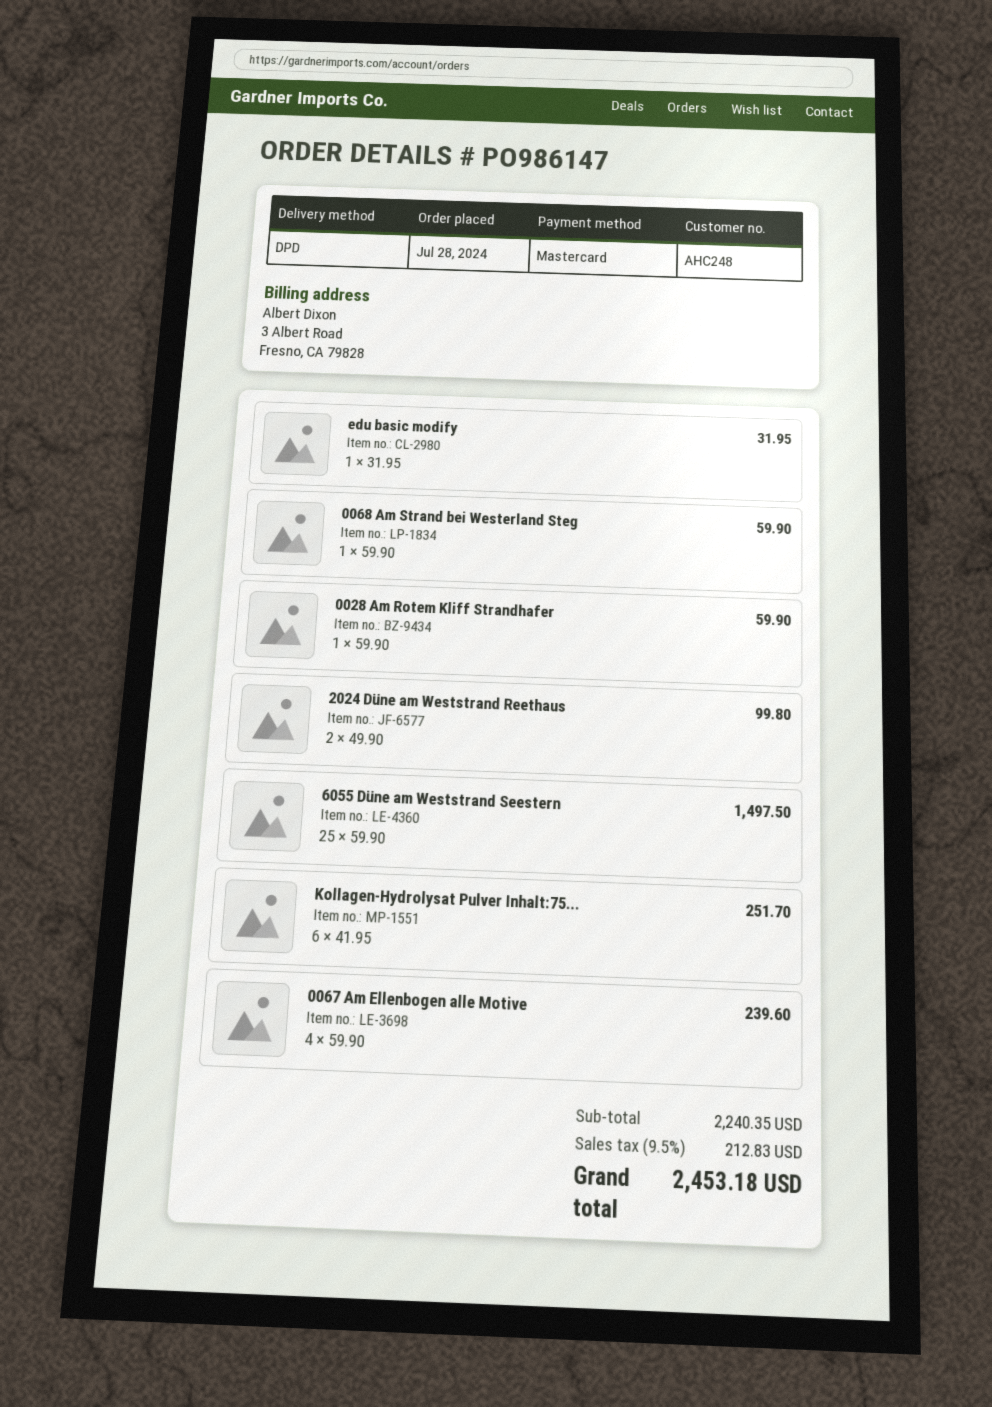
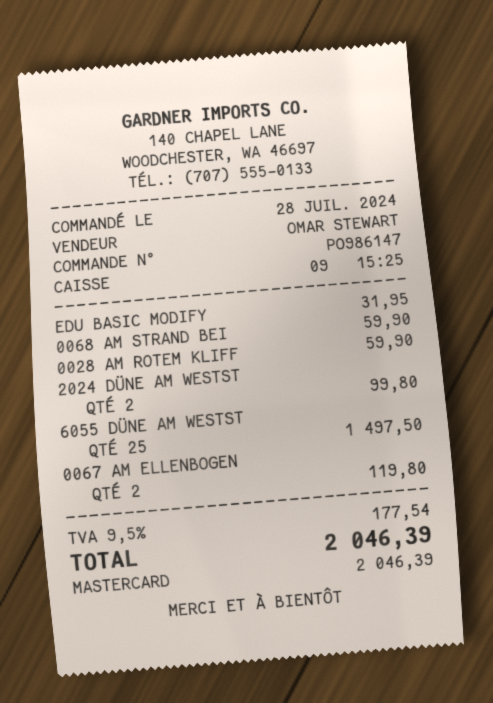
Kollagen-Hydrolysat Pulver Inhalt:75...: 6 for 251.70 -> none
0067 Am Ellenbogen alle Motive: 4 for 239.60 -> 2 for 119.80
tax: 9.5% = 212.83 -> 9.5% = 177.54
total: 2453.18 -> 2046.39

